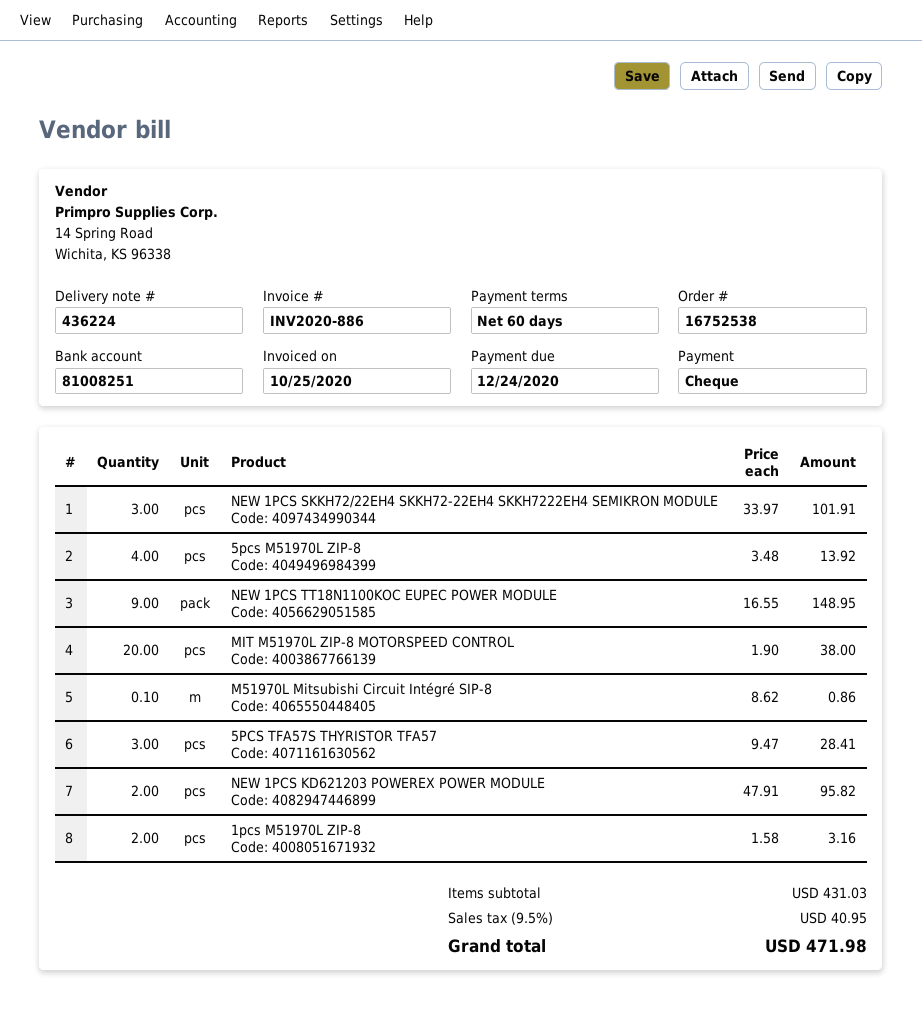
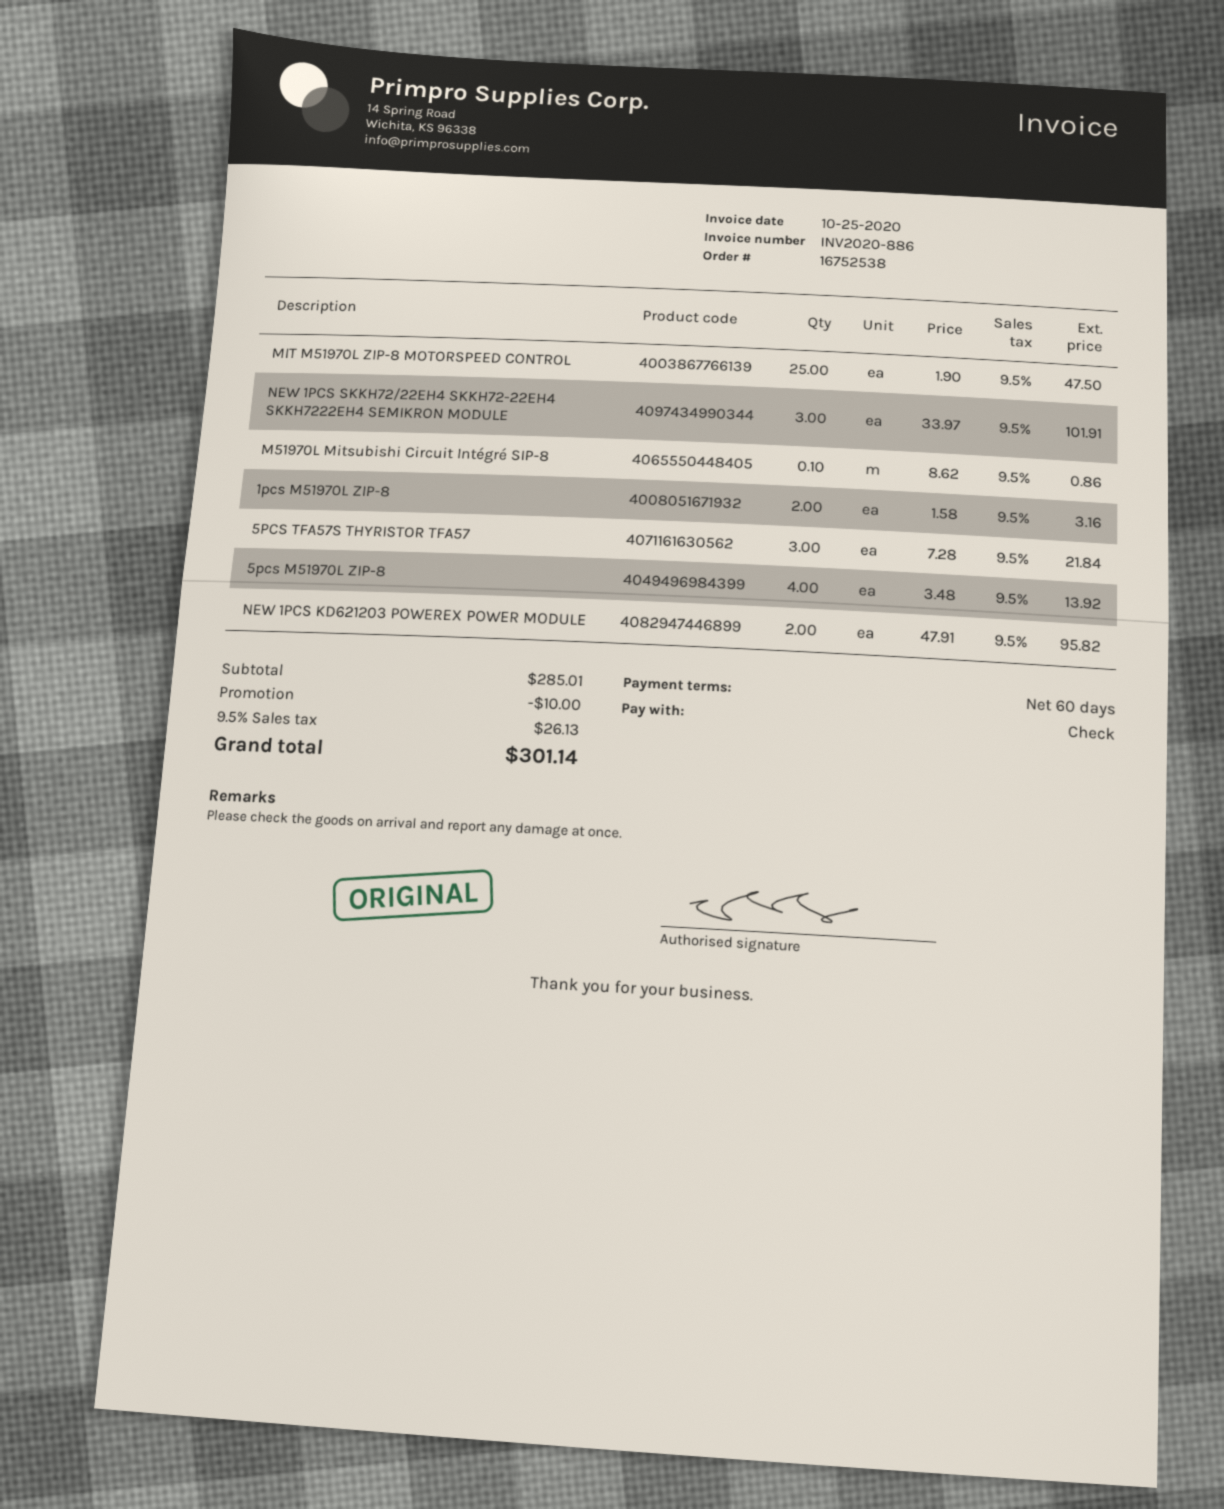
NEW 1PCS TT18N1100KOC EUPEC POWER MODULE: 9 x 16.55 = 148.95 -> none
MIT M51970L ZIP-8 MOTORSPEED CONTROL: 20 x 1.90 = 38.00 -> 25 x 1.90 = 47.50
5PCS TFA57S THYRISTOR TFA57: 3 x 9.47 = 28.41 -> 3 x 7.28 = 21.84
subtotal: 431.03 -> 285.01
discount: none -> 10.00
tax: 9.5% = 40.95 -> 9.5% = 26.13
total: 471.98 -> 301.14

